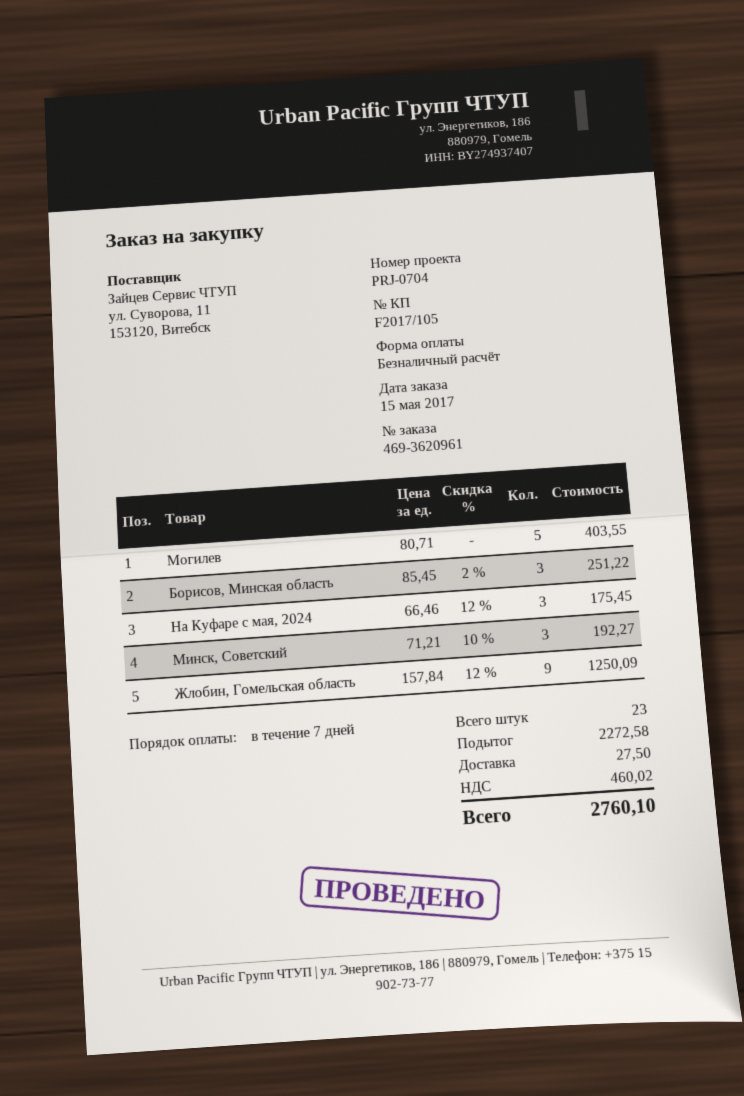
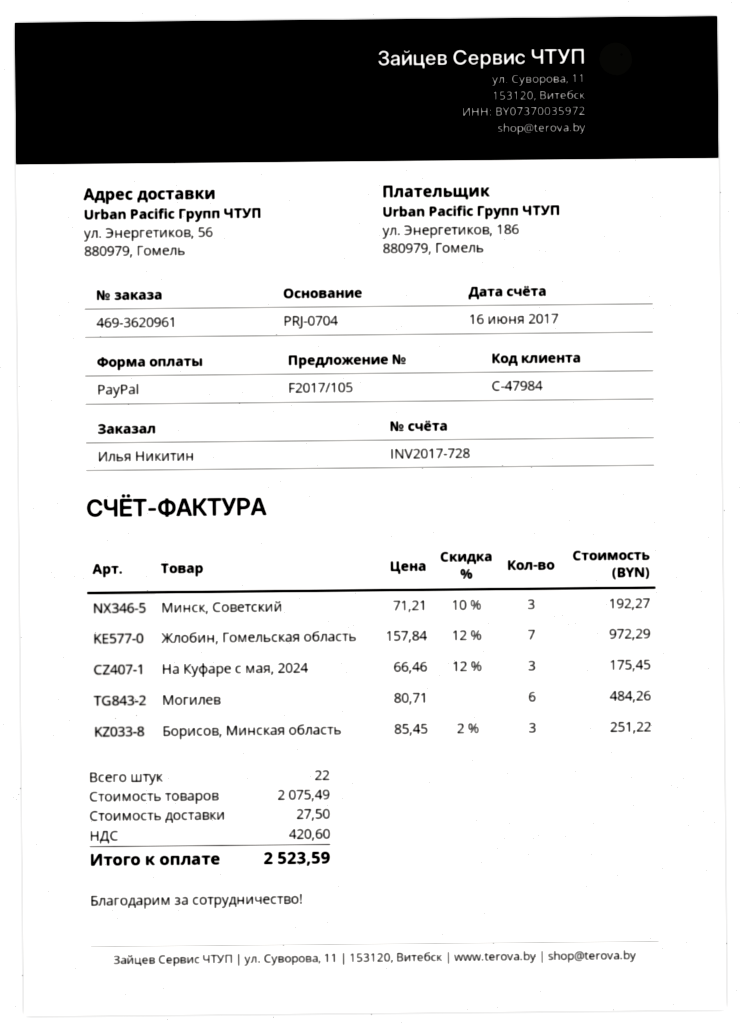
payment method: bank transfer -> PayPal
Могилев: 5 x 80.71 = 403.55 -> 6 x 80.71 = 484.26
Жлобин, Гомельская область: 9 x 157.84 - 12% = 1250.09 -> 7 x 157.84 - 12% = 972.29
total quantity: 23 -> 22
subtotal: 2272.58 -> 2075.49
tax: 460.02 -> 420.60
total: 2760.10 -> 2523.59

